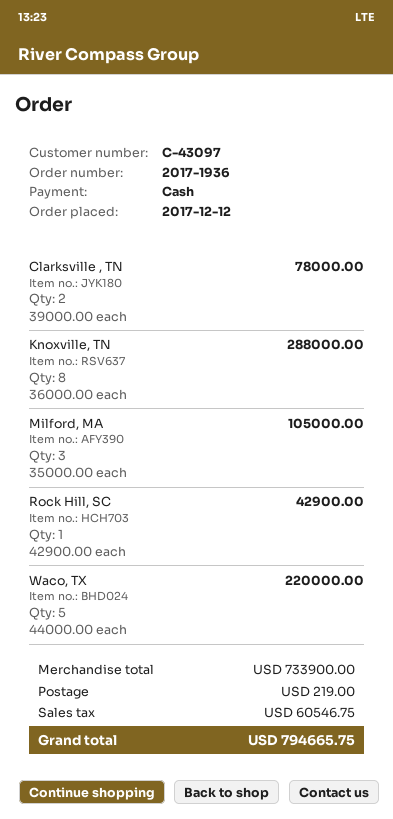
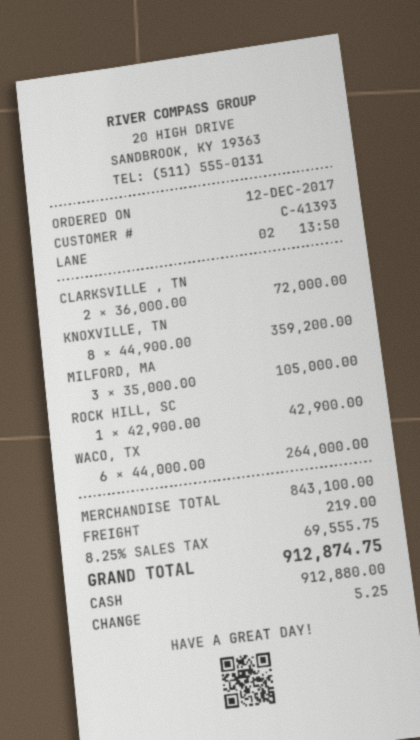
customer number: C-43097 -> C-41393
Clarksville , TN: 2 x 39000.00 = 78000.00 -> 2 x 36000.00 = 72000.00
Knoxville, TN: 8 x 36000.00 = 288000.00 -> 8 x 44900.00 = 359200.00
Waco, TX: 5 x 44000.00 = 220000.00 -> 6 x 44000.00 = 264000.00
subtotal: 733900.00 -> 843100.00
tax: 60546.75 -> 69555.75
total: 794665.75 -> 912874.75

